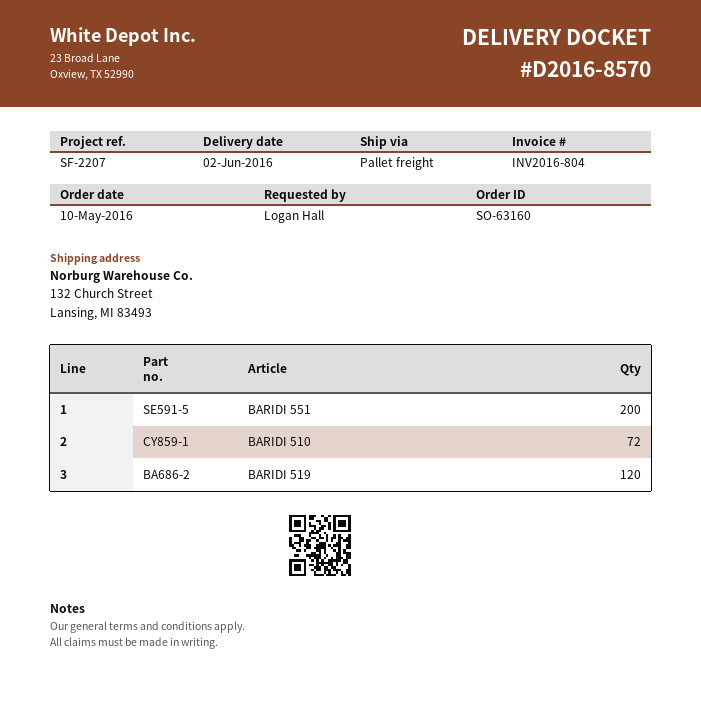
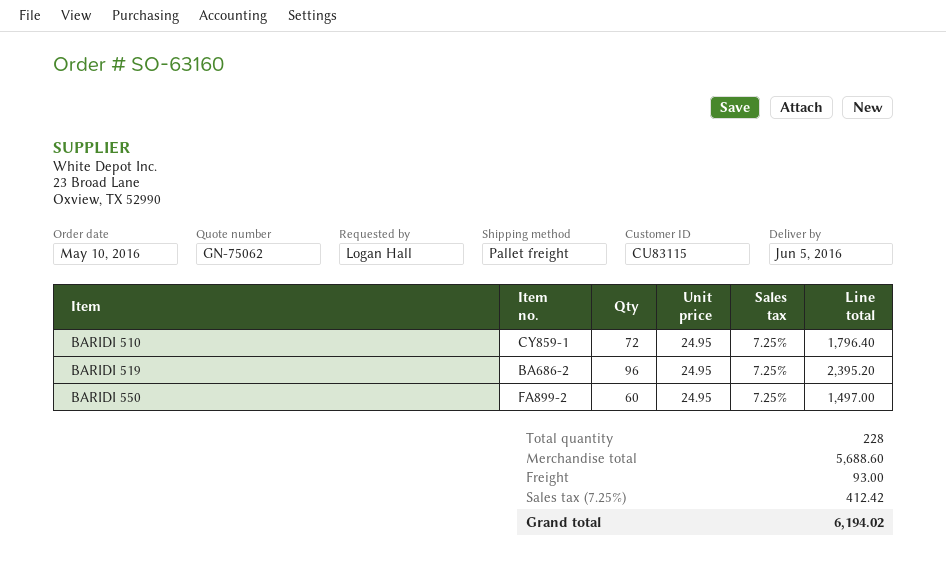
delivery date: 2016-06-02 -> 2016-06-05
BARIDI 551: 200 -> none
BARIDI 519: 120 -> 96
BARIDI 550: none -> 60

